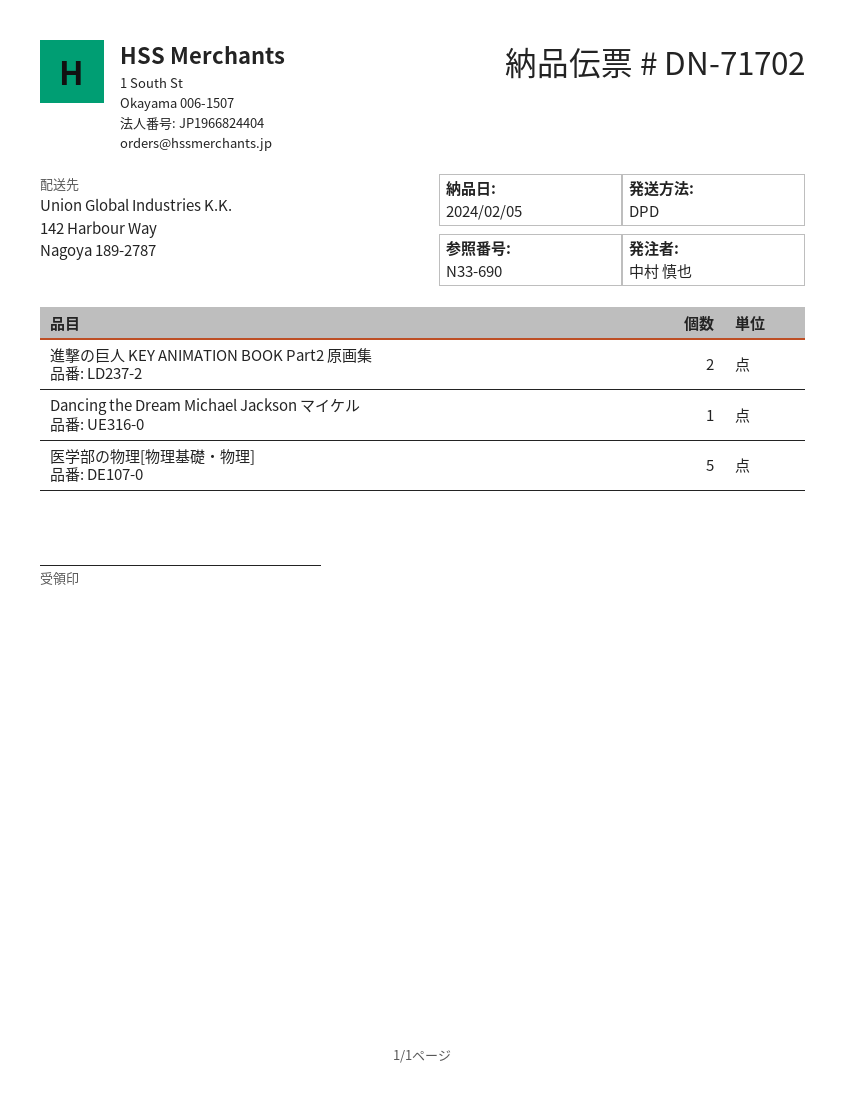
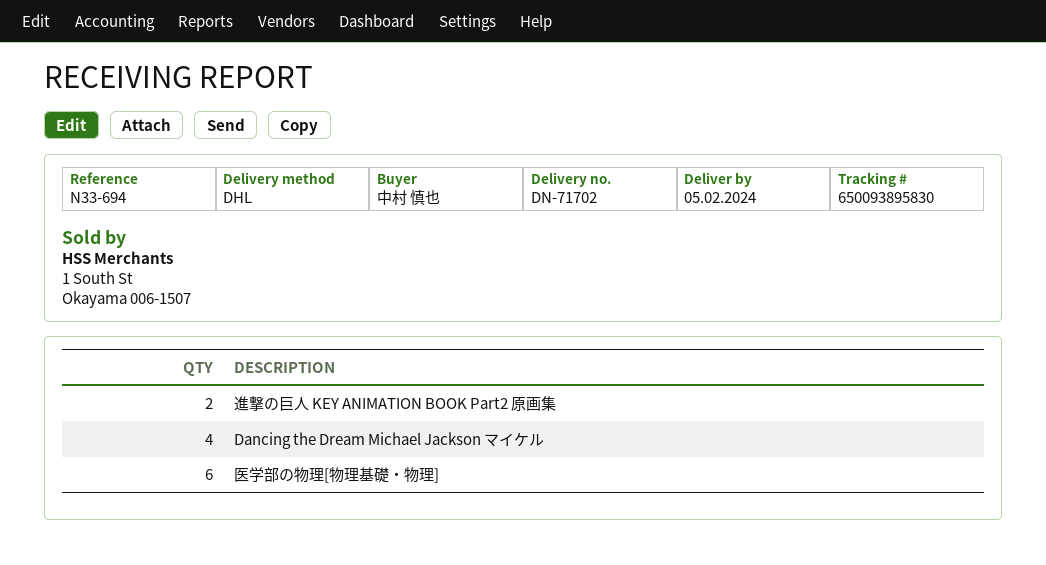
reference: N33-690 -> N33-694
shipping method: DPD -> DHL
Dancing the Dream Michael Jackson マイケル: 1 -> 4
医学部の物理[物理基礎・物理]: 5 -> 6

